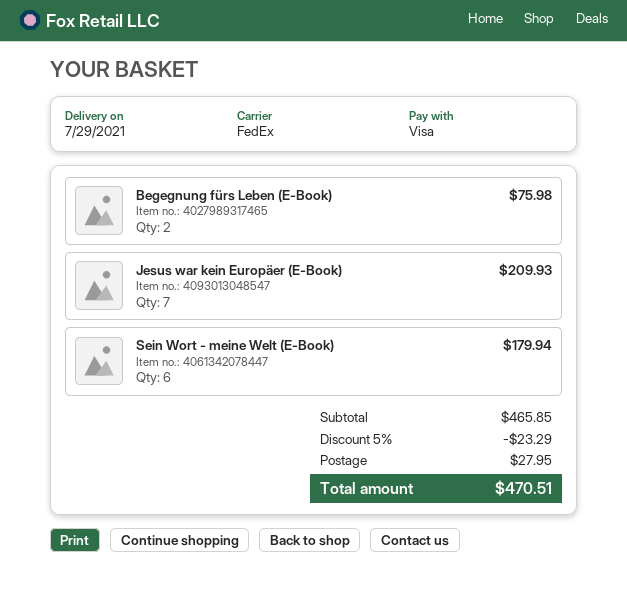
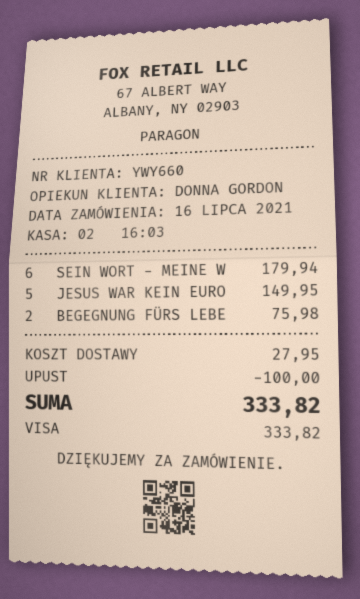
Jesus war kein Europäer (E-Book): 7 for 209.93 -> 5 for 149.95
discount: 23.29 -> 100.00
total: 470.51 -> 333.82

